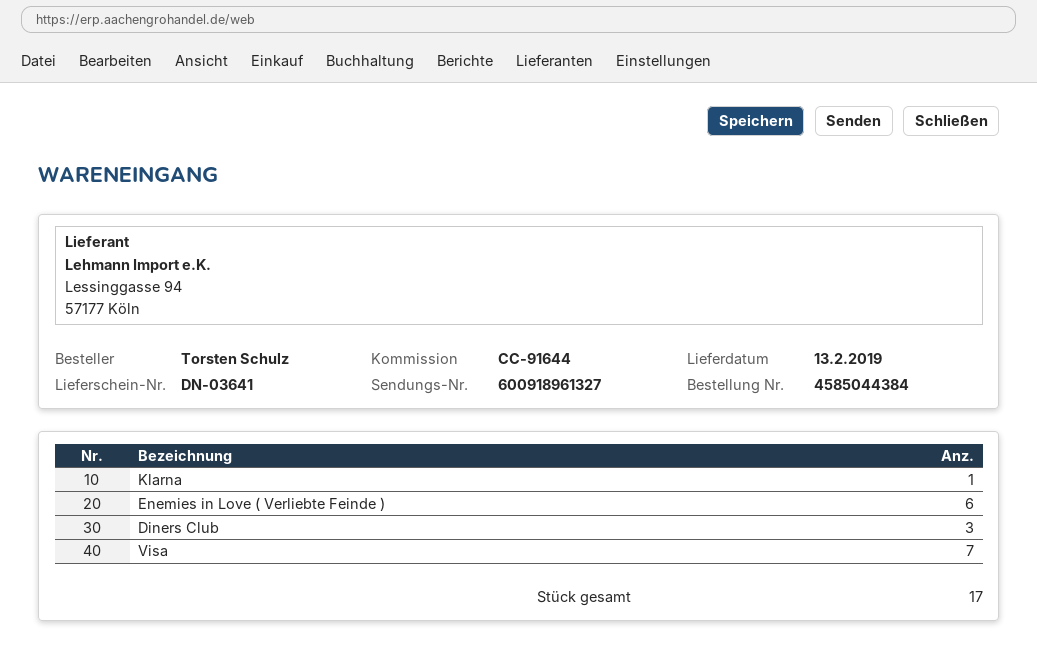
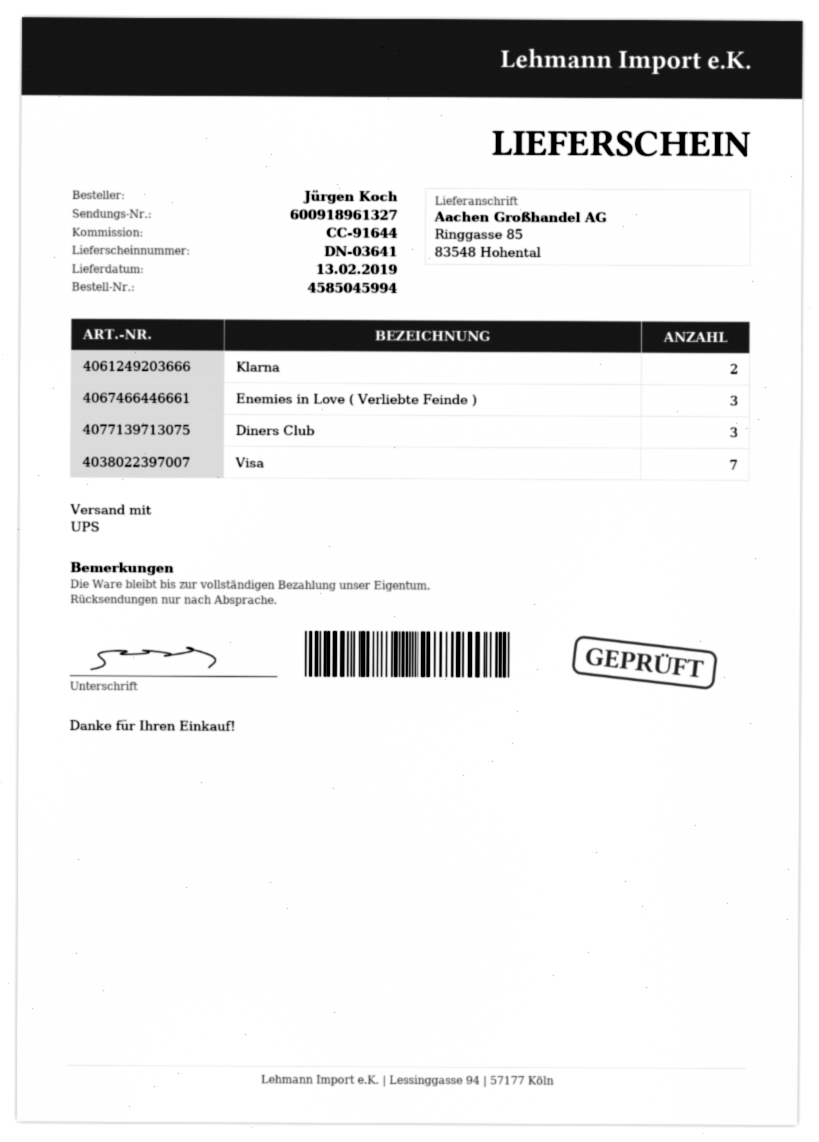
order number: 4585044384 -> 4585045994
ordered by: Torsten Schulz -> Jürgen Koch
Klarna: 1 -> 2
Enemies in Love ( Verliebte Feinde ): 6 -> 3

